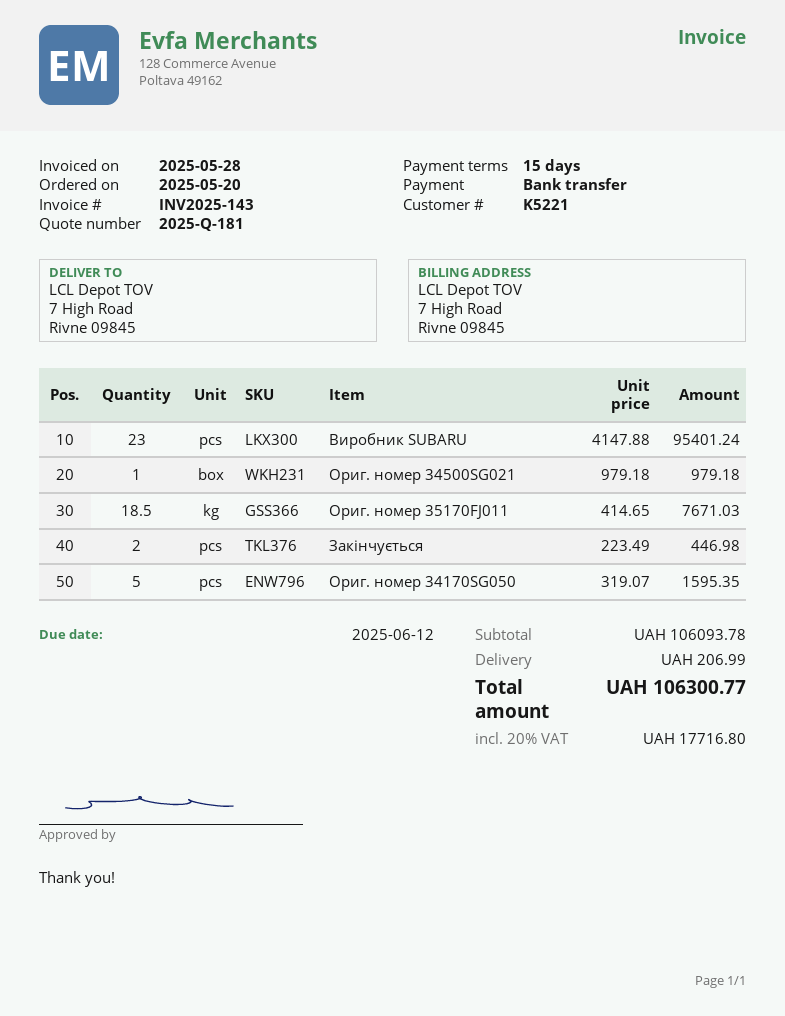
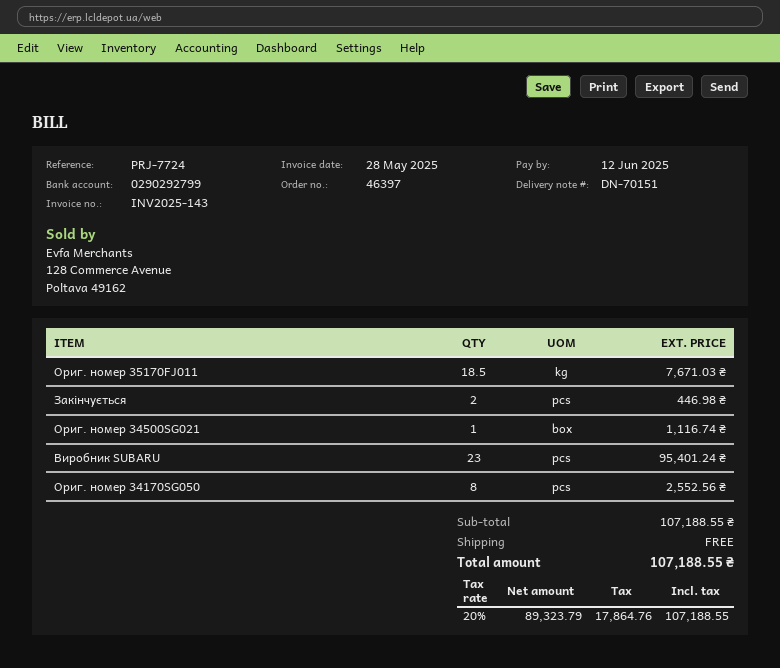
Ориг. номер 34500SG021: 1 for 979.18 -> 1 for 1116.74
Ориг. номер 34170SG050: 5 for 1595.35 -> 8 for 2552.56
subtotal: 106093.78 -> 107188.55
shipping: 206.99 -> 0.00
tax: 20% = 17716.80 -> 20% = 17864.76
total: 106300.77 -> 107188.55

